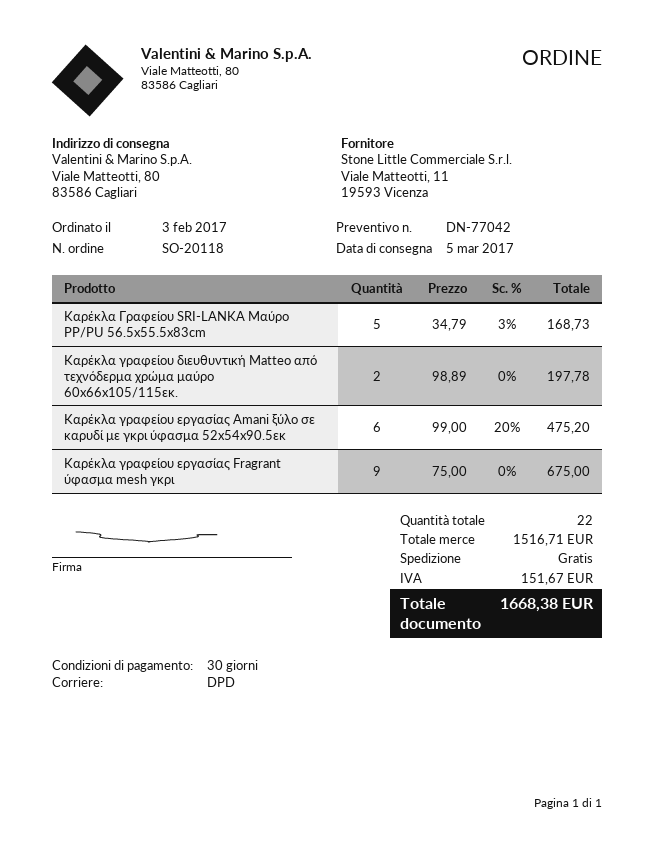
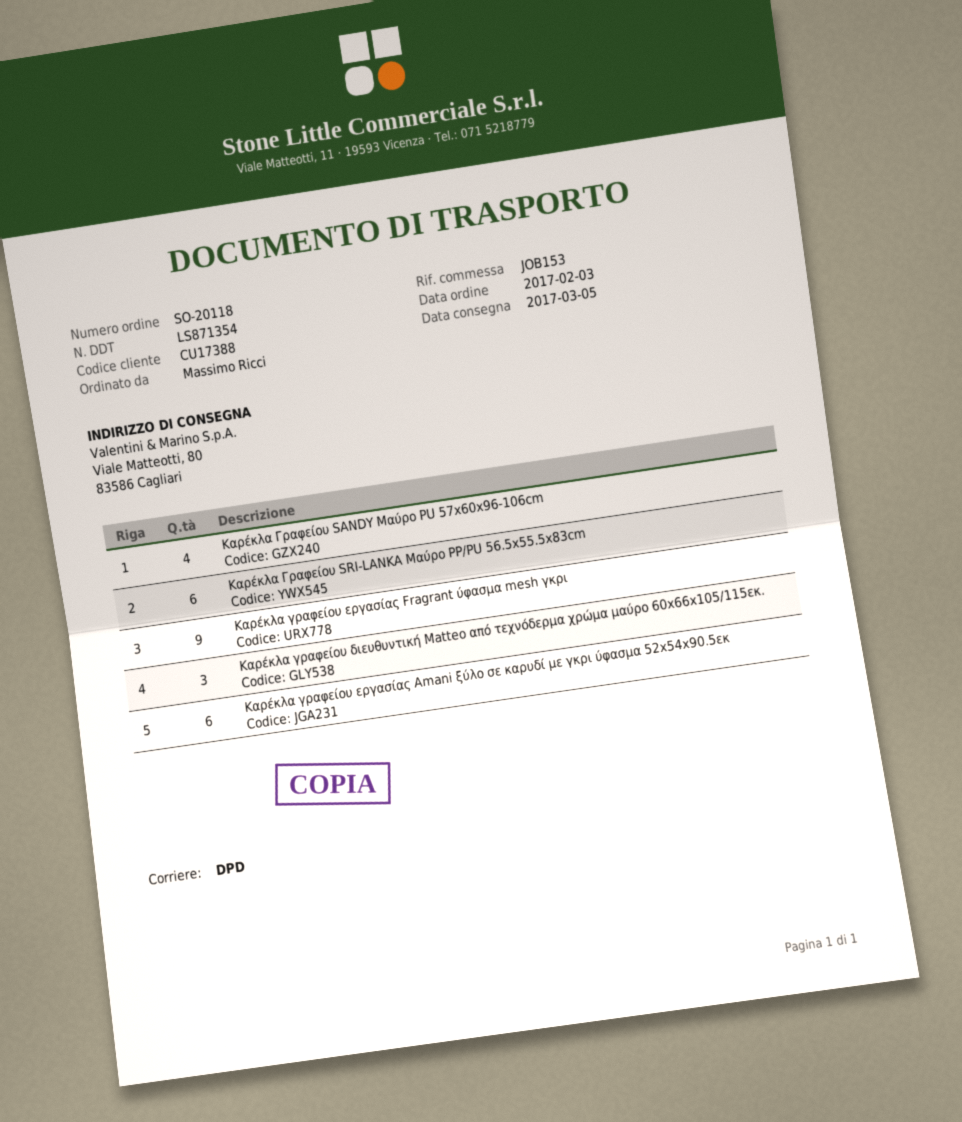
Καρέκλα Γραφείου SRI-LANKA Μαύρο PP/PU 56.5x55.5x83cm: 5 -> 6
Καρέκλα γραφείου διευθυντική Matteo από τεχνόδερμα χρώμα μαύρο 60x66x105/115εκ.: 2 -> 3
Καρέκλα Γραφείου SANDY Μαύρο PU 57x60x96-106cm: none -> 4

